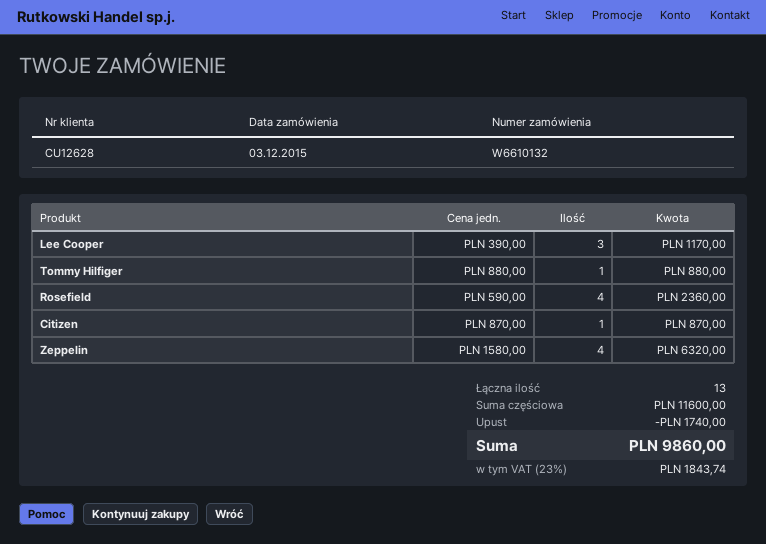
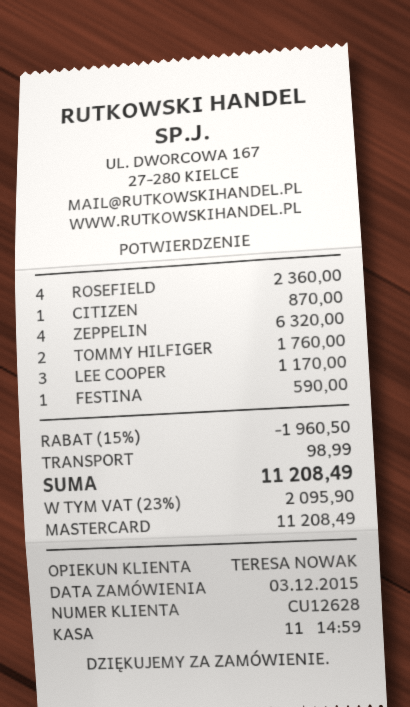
Tommy Hilfiger: 1 for 880.00 -> 2 for 1760.00
FESTINA: none -> 1 for 590.00
discount: 1740.00 -> 1960.50
shipping: none -> 98.99
tax: 23% = 1843.74 -> 23% = 2095.90
total: 9860.00 -> 11208.49

